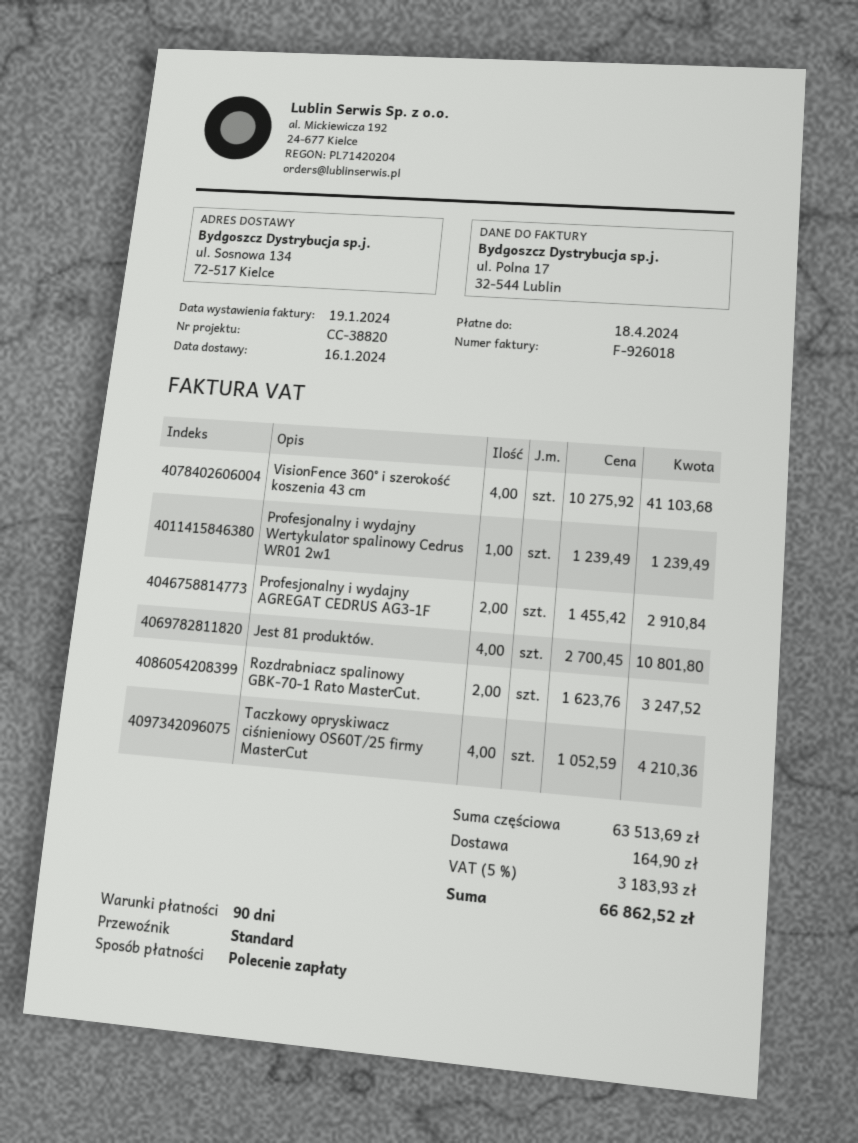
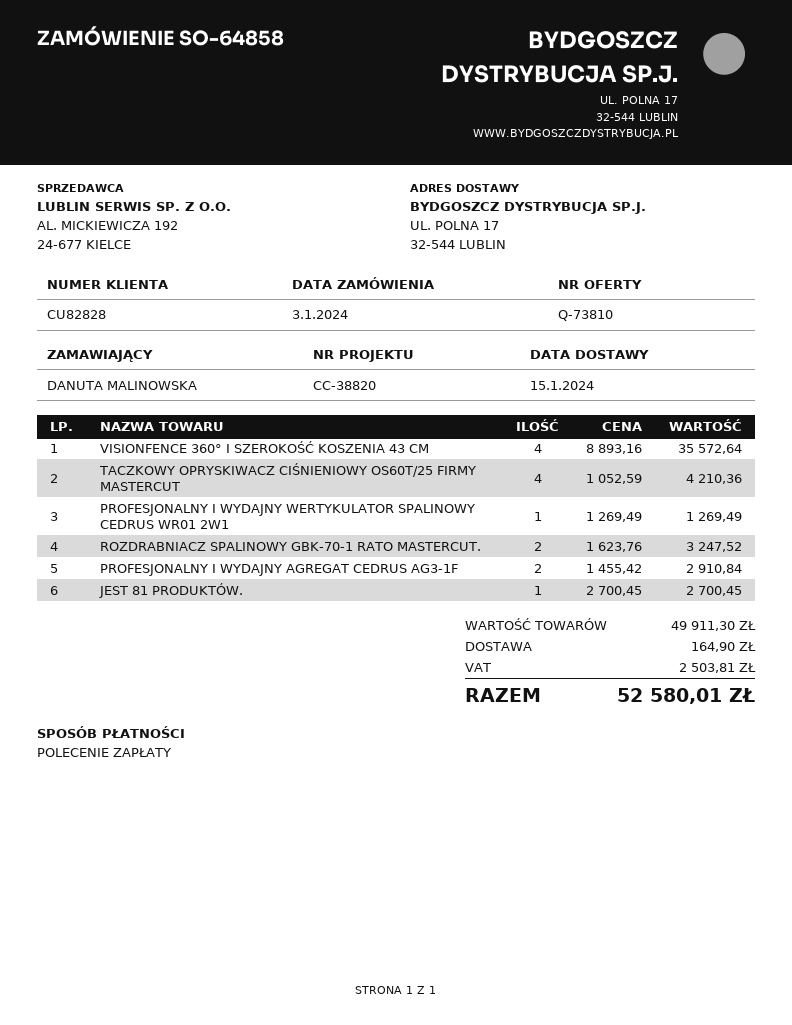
delivery date: 2024-01-16 -> 2024-01-15
ship to: ul. Sosnowa 134, 72-517 Kielce -> UL. POLNA 17, 32-544 LUBLIN
VisionFence 360° i szerokość koszenia 43 cm: 4 x 10275.92 = 41103.68 -> 4 x 8893.16 = 35572.64
Profesjonalny i wydajny Wertykulator spalinowy Cedrus WR01 2w1: 1 x 1239.49 = 1239.49 -> 1 x 1269.49 = 1269.49
Jest 81 produktów.: 4 x 2700.45 = 10801.80 -> 1 x 2700.45 = 2700.45
subtotal: 63513.69 -> 49911.30
tax: 3183.93 -> 2503.81
total: 66862.52 -> 52580.01

